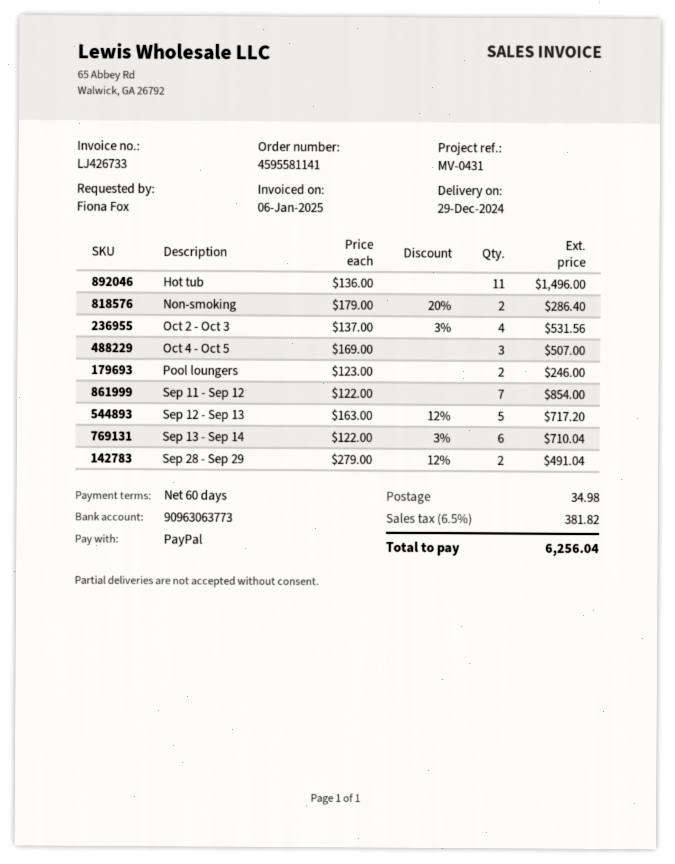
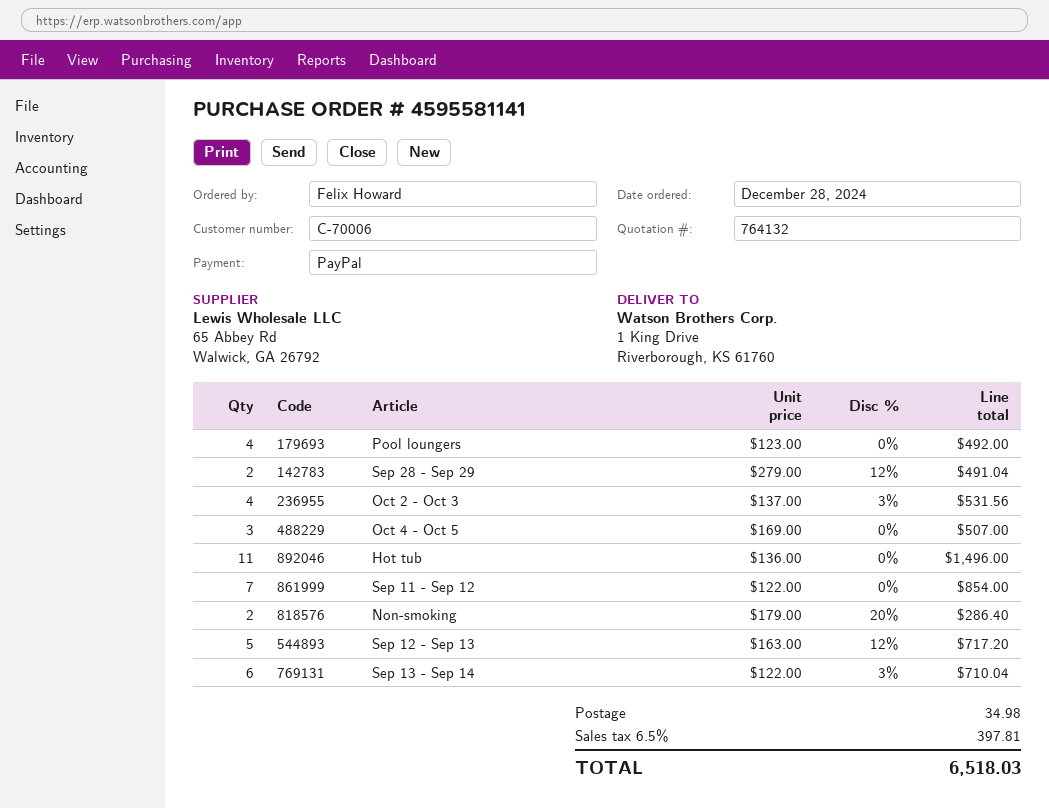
ordered by: Fiona Fox -> Felix Howard
Pool loungers: 2 x 123.00 = 246.00 -> 4 x 123.00 = 492.00
tax: 6.5% = 381.82 -> 6.5% = 397.81
total: 6256.04 -> 6518.03

